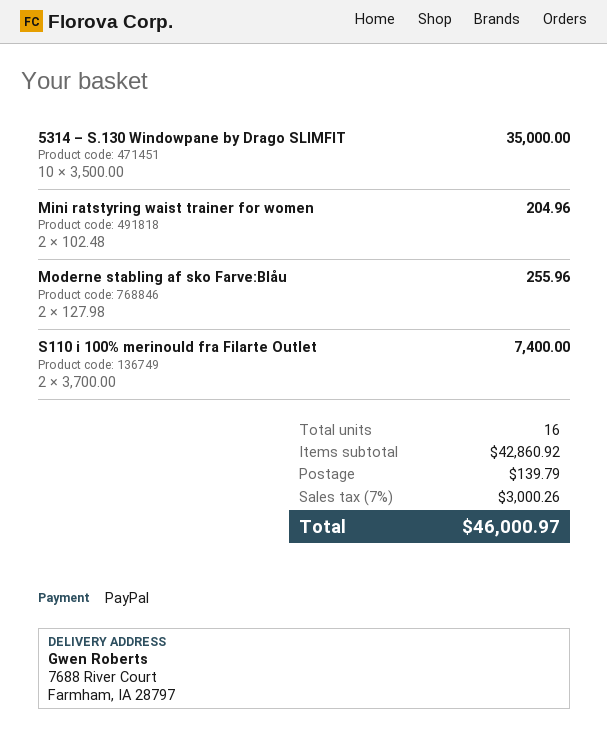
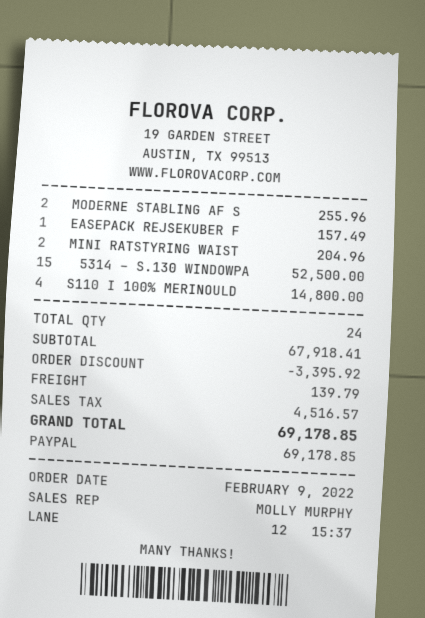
5314 – S.130 Windowpane by Drago SLIMFIT: 10 for 35000.00 -> 15 for 52500.00
S110 i 100% merinould fra Filarte Outlet: 2 for 7400.00 -> 4 for 14800.00
EASEPACK REJSEKUBER F: none -> 1 for 157.49
total quantity: 16 -> 24
subtotal: 42860.92 -> 67918.41
discount: none -> 3395.92
tax: 3000.26 -> 4516.57
total: 46000.97 -> 69178.85

